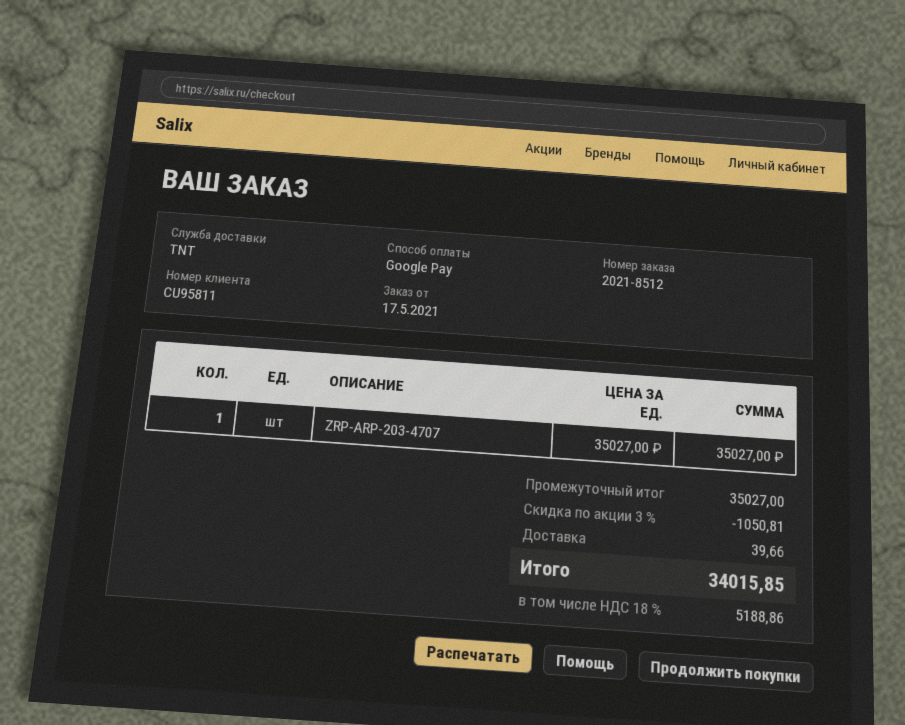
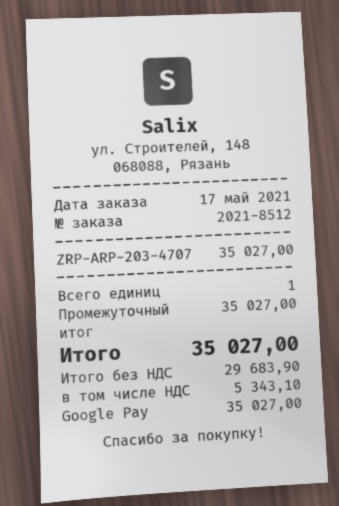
discount: 3% = 1050.81 -> none
shipping: 39.66 -> none
tax: 5188.86 -> 5343.10
total: 34015.85 -> 35027.00

